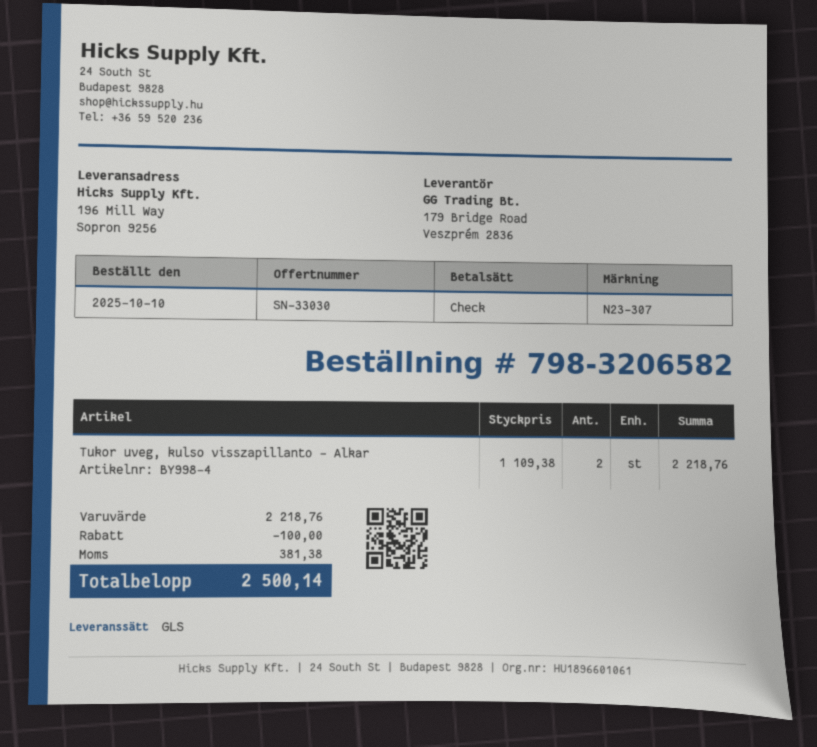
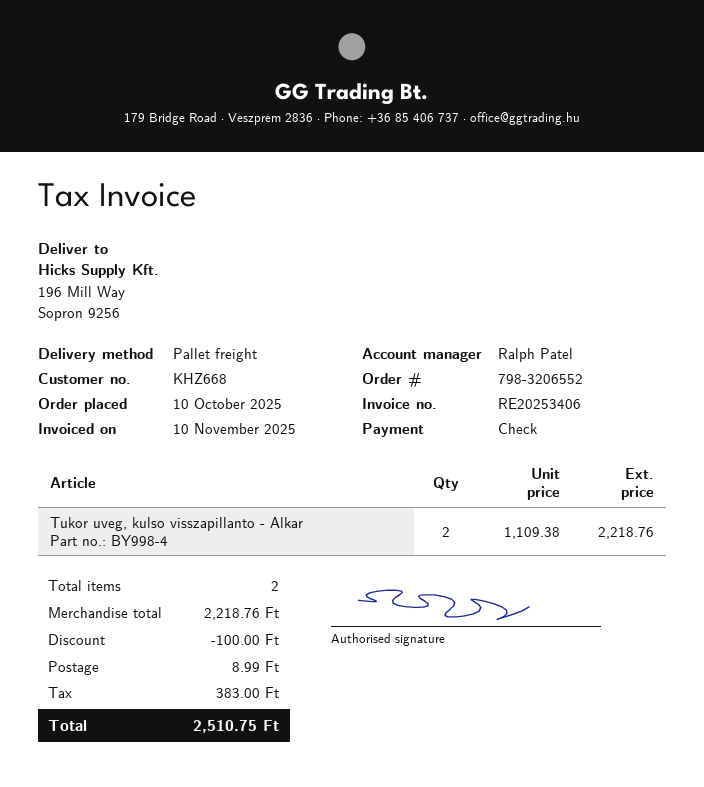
order number: 798-3206582 -> 798-3206552
shipping method: GLS -> pallet freight
shipping: none -> 8.99
tax: 381.38 -> 383.00
total: 2500.14 -> 2510.75

